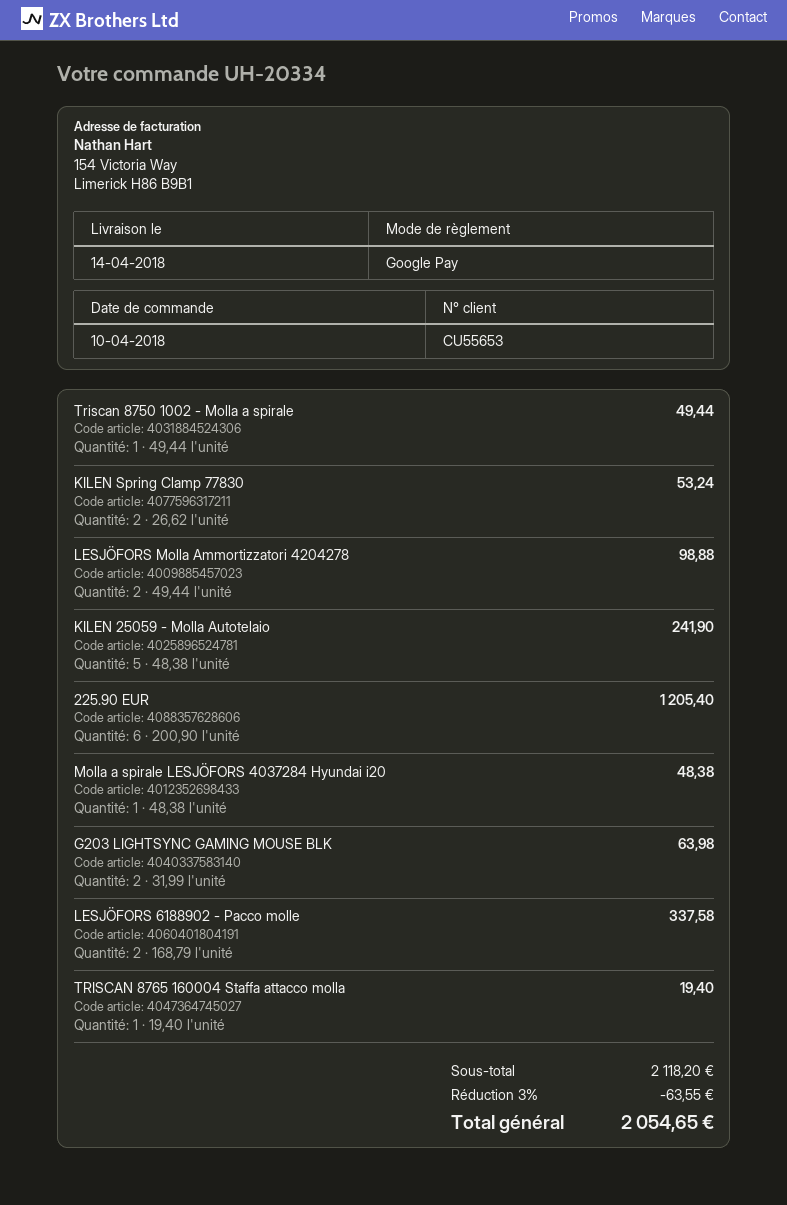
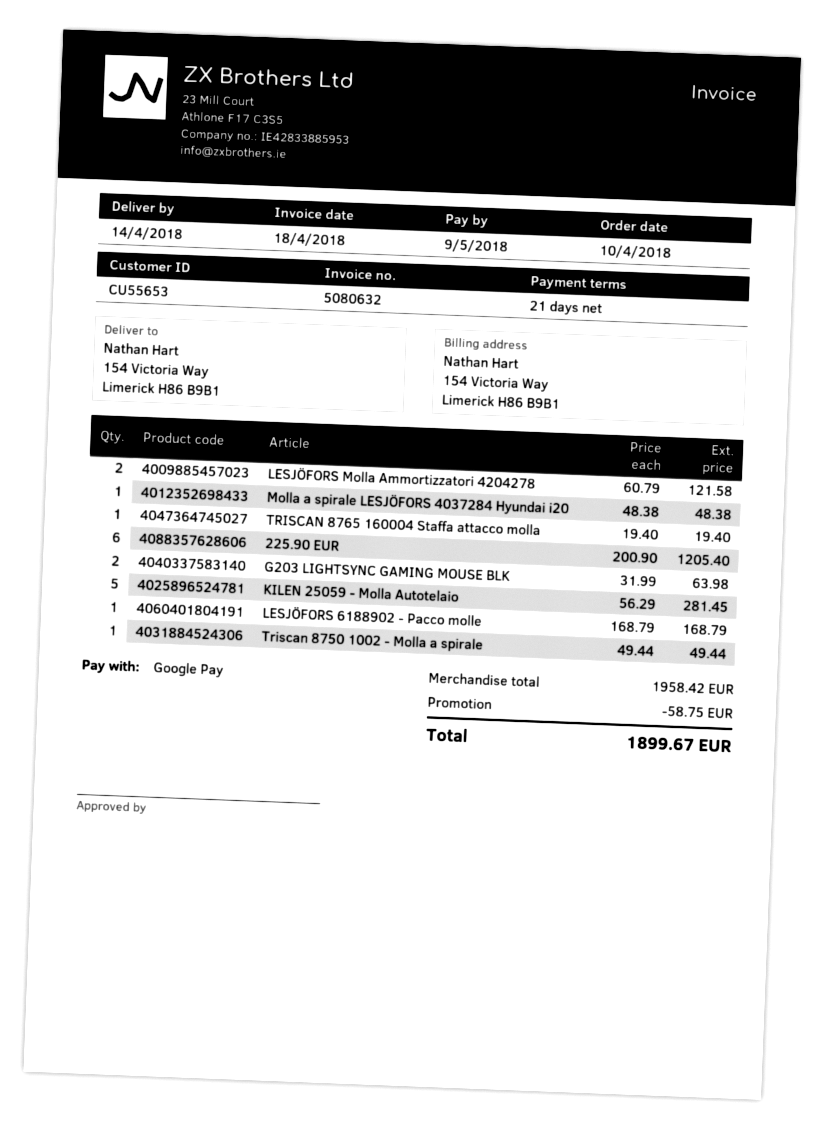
KILEN Spring Clamp 77830: 2 x 26.62 = 53.24 -> none
LESJÖFORS Molla Ammortizzatori 4204278: 2 x 49.44 = 98.88 -> 2 x 60.79 = 121.58
KILEN 25059 - Molla Autotelaio: 5 x 48.38 = 241.90 -> 5 x 56.29 = 281.45
LESJÖFORS 6188902 - Pacco molle: 2 x 168.79 = 337.58 -> 1 x 168.79 = 168.79
subtotal: 2118.20 -> 1958.42
discount: 63.55 -> 58.75
total: 2054.65 -> 1899.67

